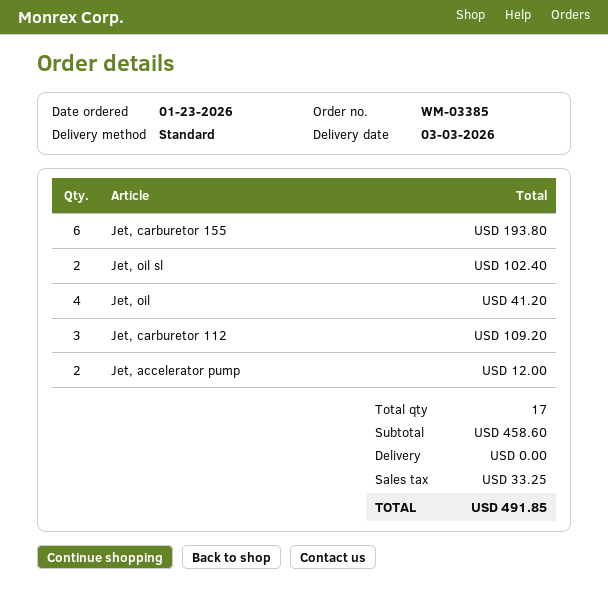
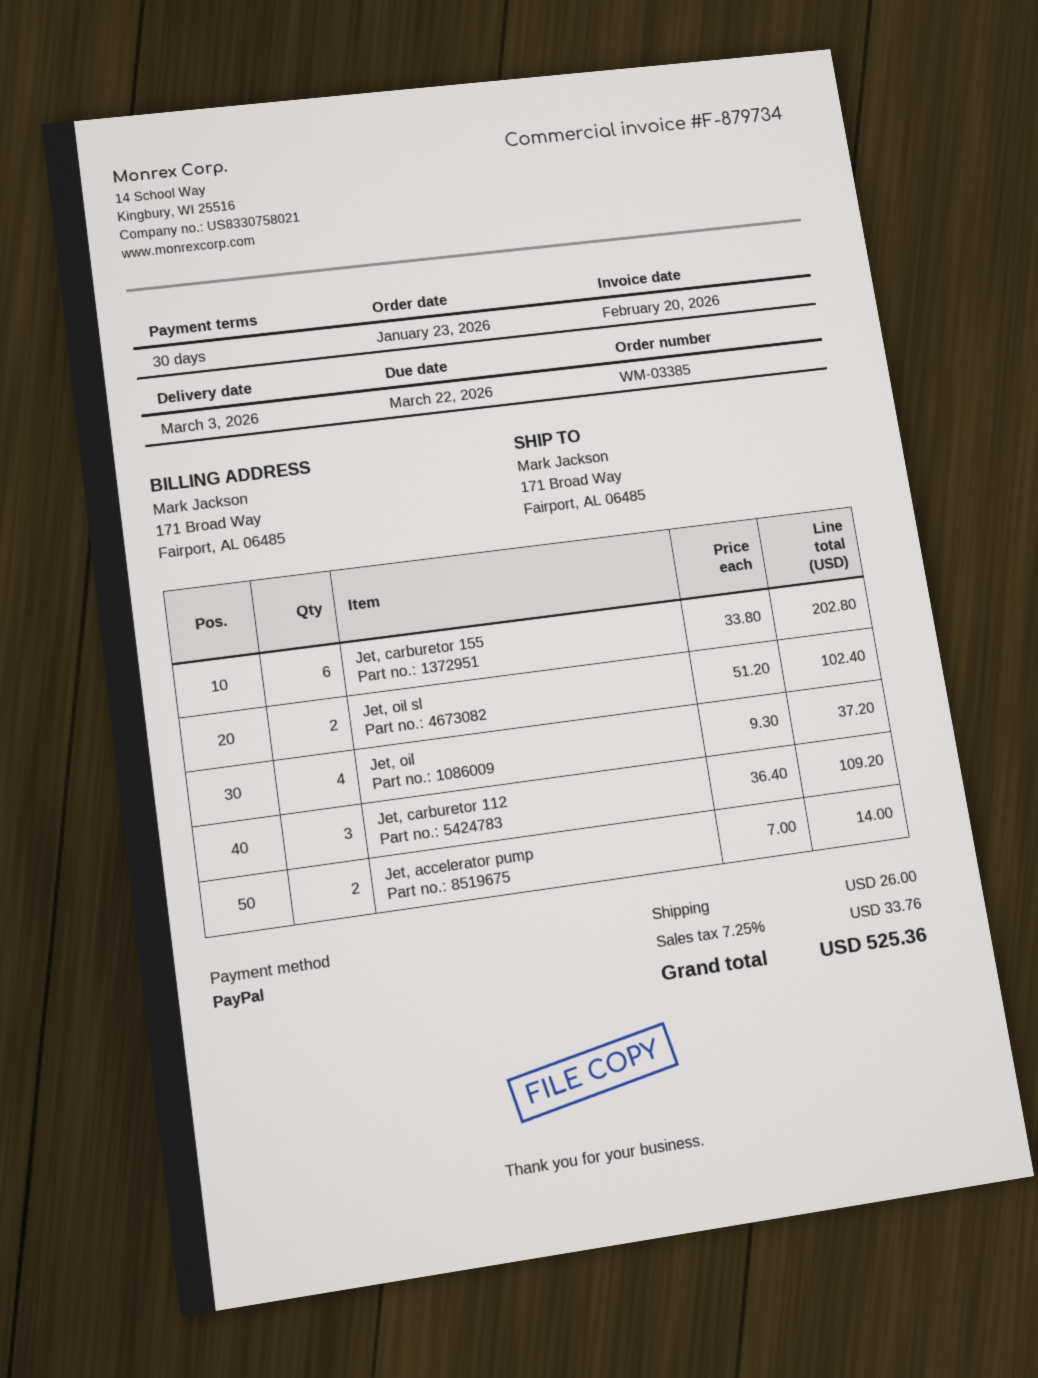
Jet, carburetor 155: 6 for 193.80 -> 6 for 202.80
Jet, oil: 4 for 41.20 -> 4 for 37.20
Jet, accelerator pump: 2 for 12.00 -> 2 for 14.00
shipping: 0.00 -> 26.00
tax: 33.25 -> 33.76
total: 491.85 -> 525.36

